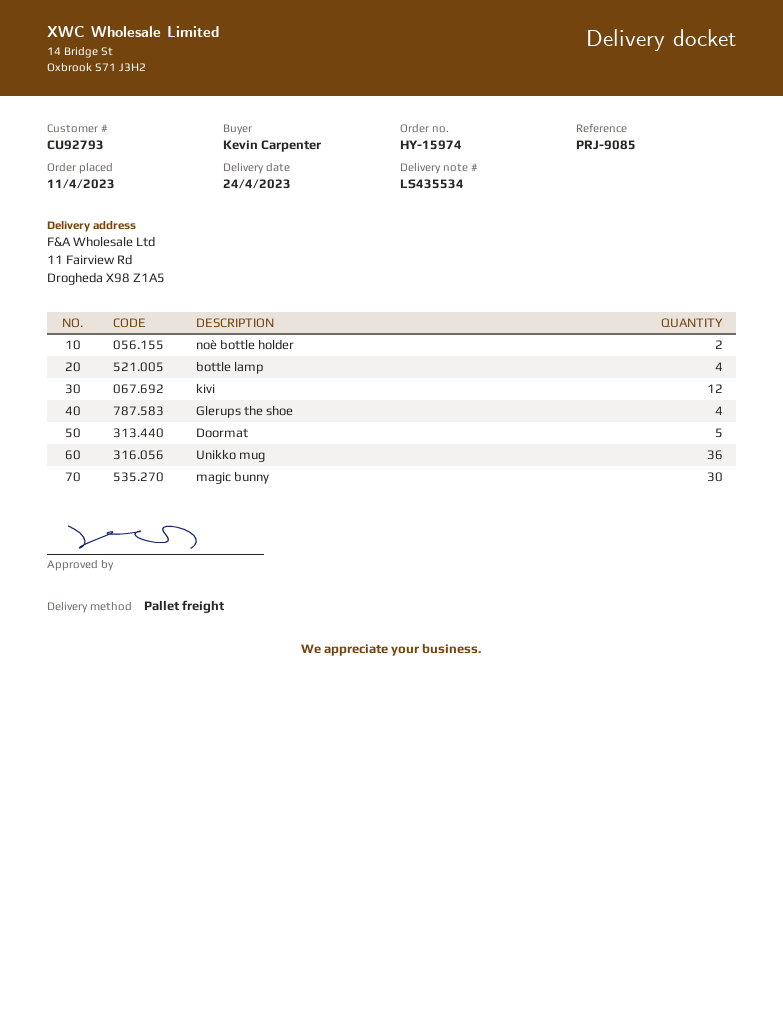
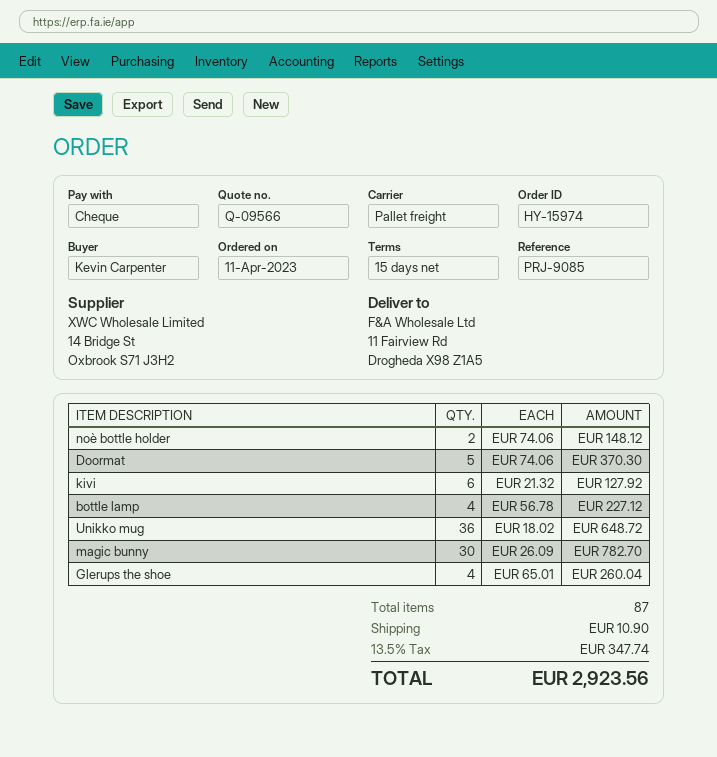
kivi: 12 -> 6

